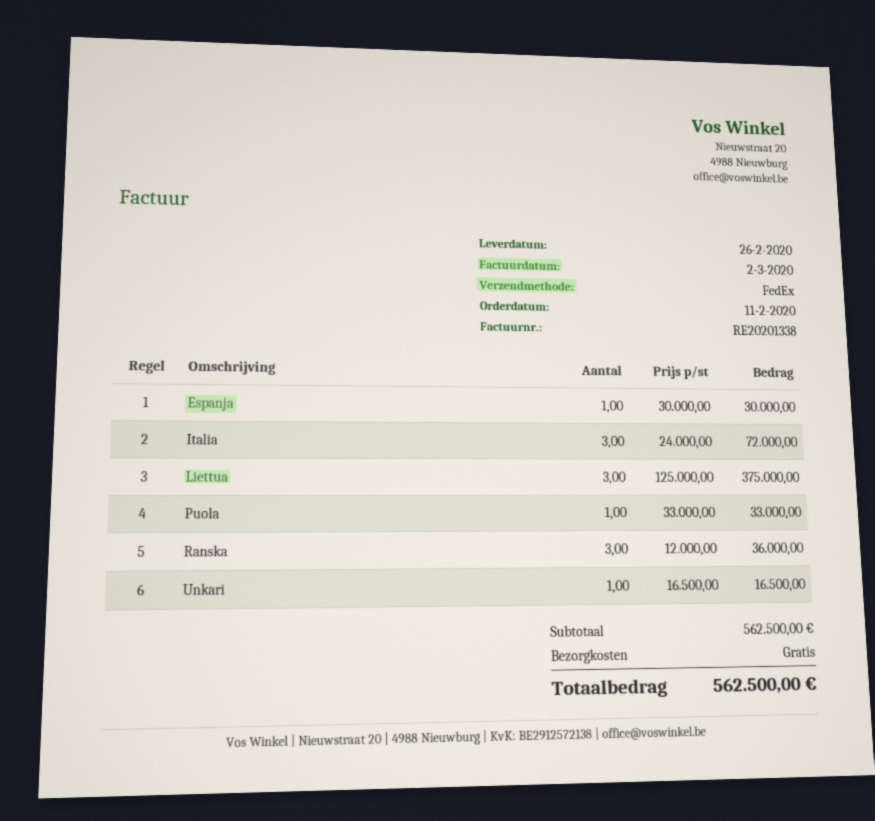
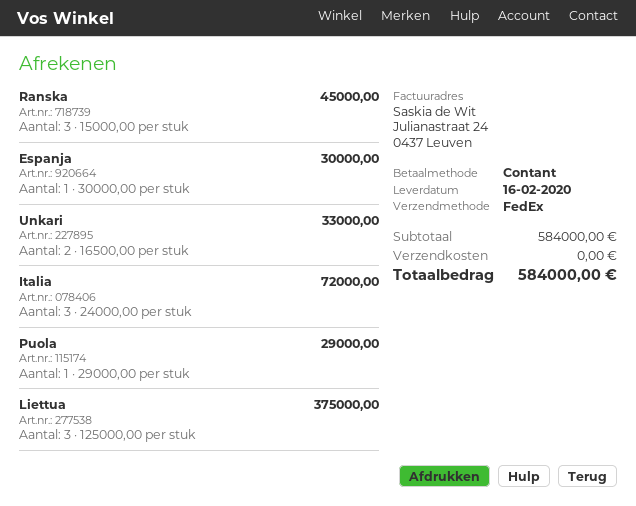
delivery date: 2020-02-26 -> 2020-02-16
Puola: 1 x 33000.00 = 33000.00 -> 1 x 29000.00 = 29000.00
Ranska: 3 x 12000.00 = 36000.00 -> 3 x 15000.00 = 45000.00
Unkari: 1 x 16500.00 = 16500.00 -> 2 x 16500.00 = 33000.00
subtotal: 562500.00 -> 584000.00
total: 562500.00 -> 584000.00

